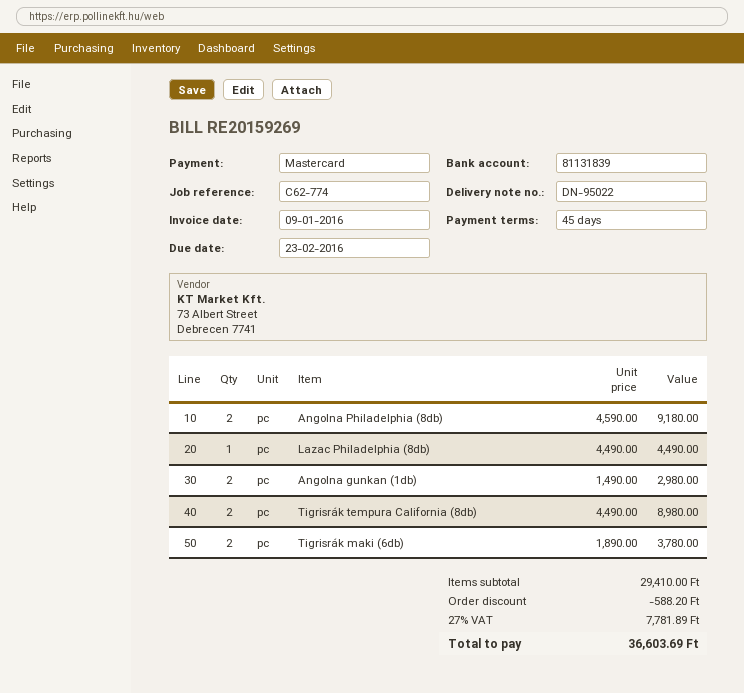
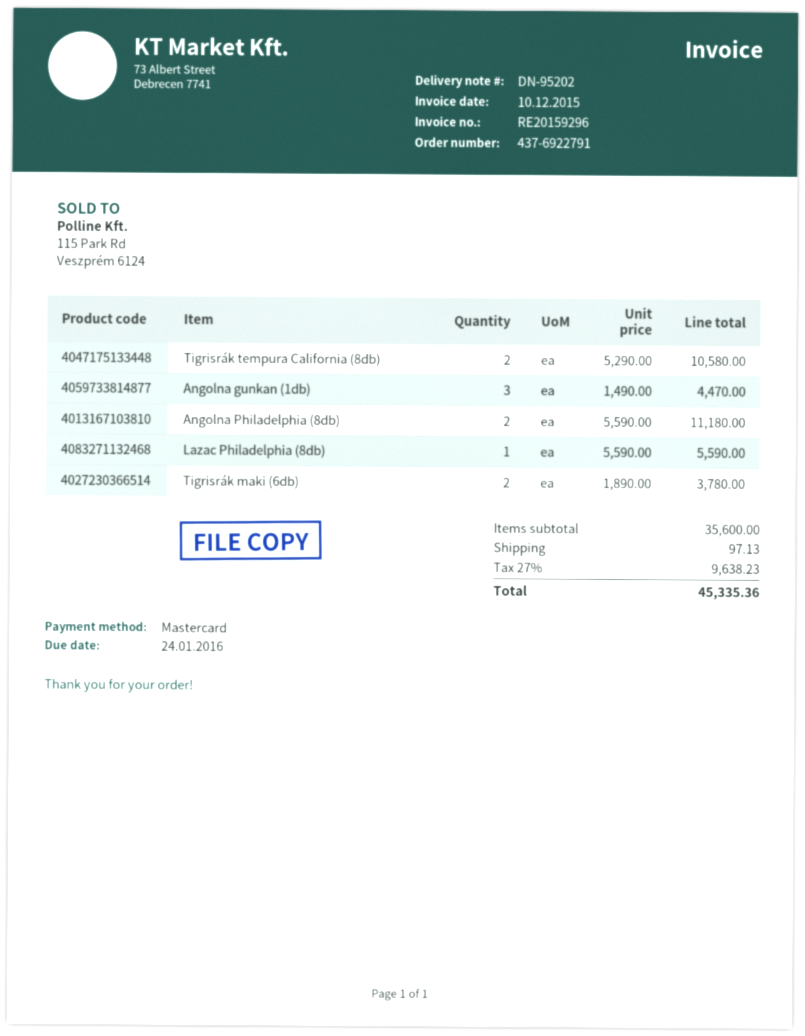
delivery note number: DN-95022 -> DN-95202
invoice number: RE20159269 -> RE20159296
invoice date: 2016-01-09 -> 2015-12-10
due date: 2016-02-23 -> 2016-01-24
Angolna Philadelphia (8db): 2 x 4590.00 = 9180.00 -> 2 x 5590.00 = 11180.00
Lazac Philadelphia (8db): 1 x 4490.00 = 4490.00 -> 1 x 5590.00 = 5590.00
Angolna gunkan (1db): 2 x 1490.00 = 2980.00 -> 3 x 1490.00 = 4470.00
Tigrisrák tempura California (8db): 2 x 4490.00 = 8980.00 -> 2 x 5290.00 = 10580.00
subtotal: 29410.00 -> 35600.00
discount: 588.20 -> none
shipping: none -> 97.13
tax: 27% = 7781.89 -> 27% = 9638.23
total: 36603.69 -> 45335.36

